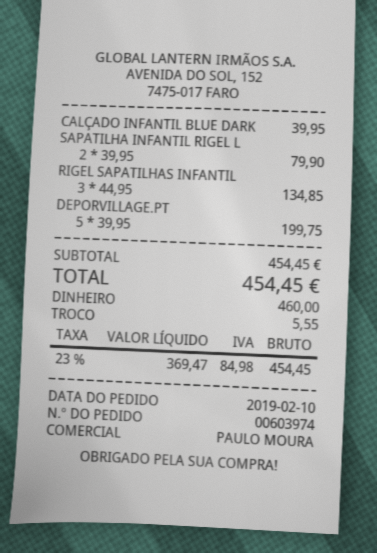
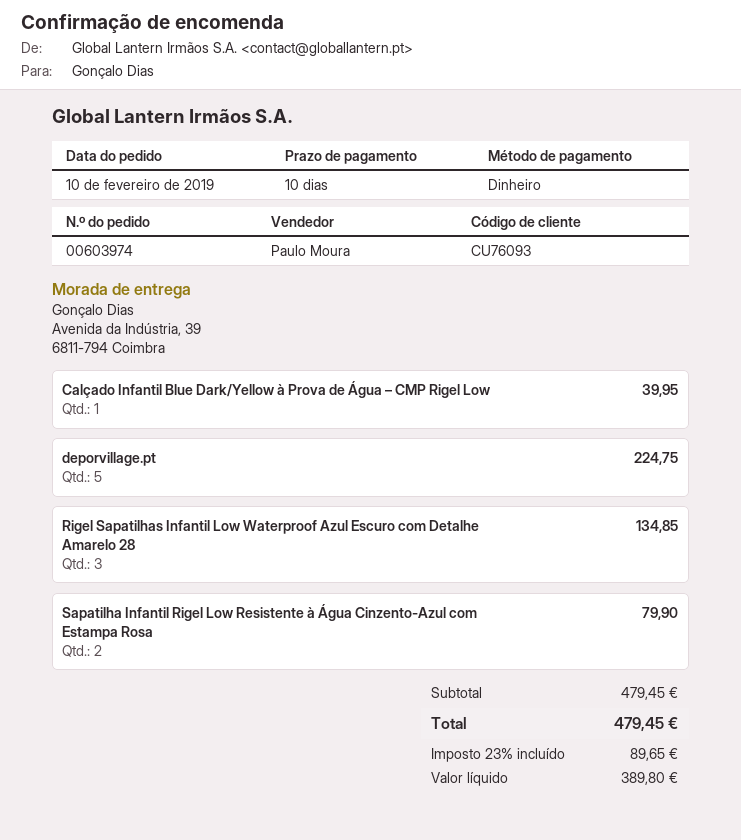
DEPORVILLAGE.PT: 5 for 199.75 -> 5 for 224.75
subtotal: 454.45 -> 479.45
net: 369.47 -> 389.80
tax: 23% = 84.98 -> 23% = 89.65
total: 454.45 -> 479.45

